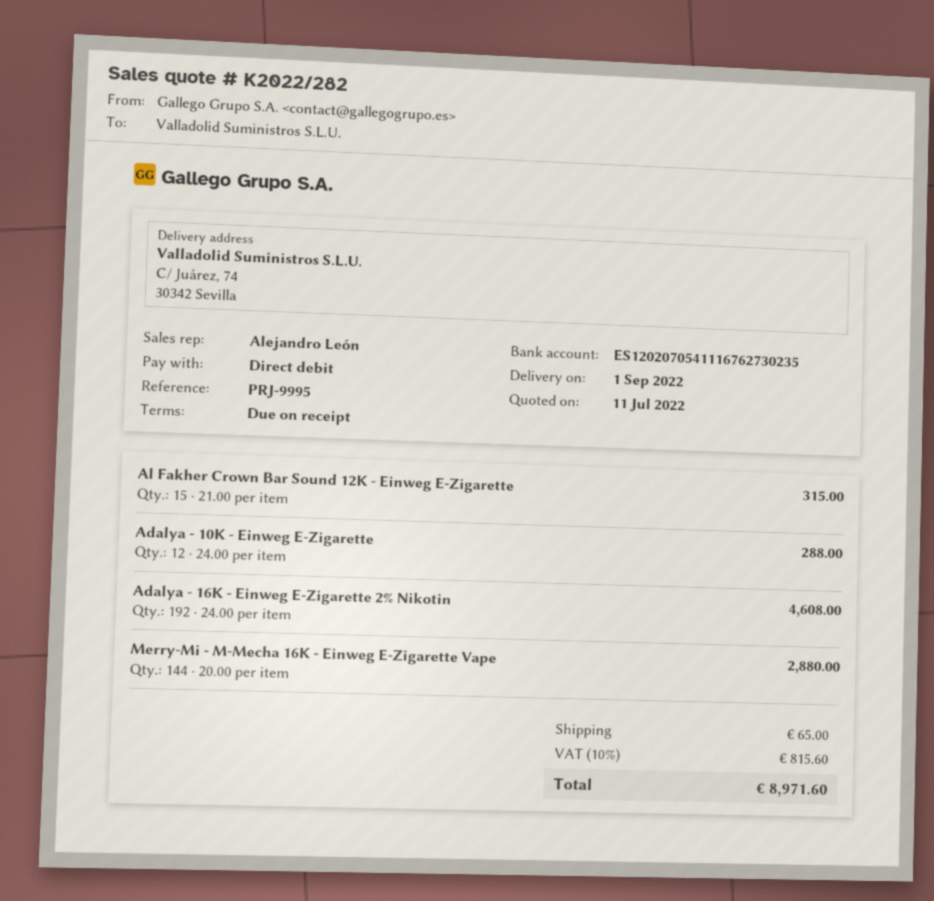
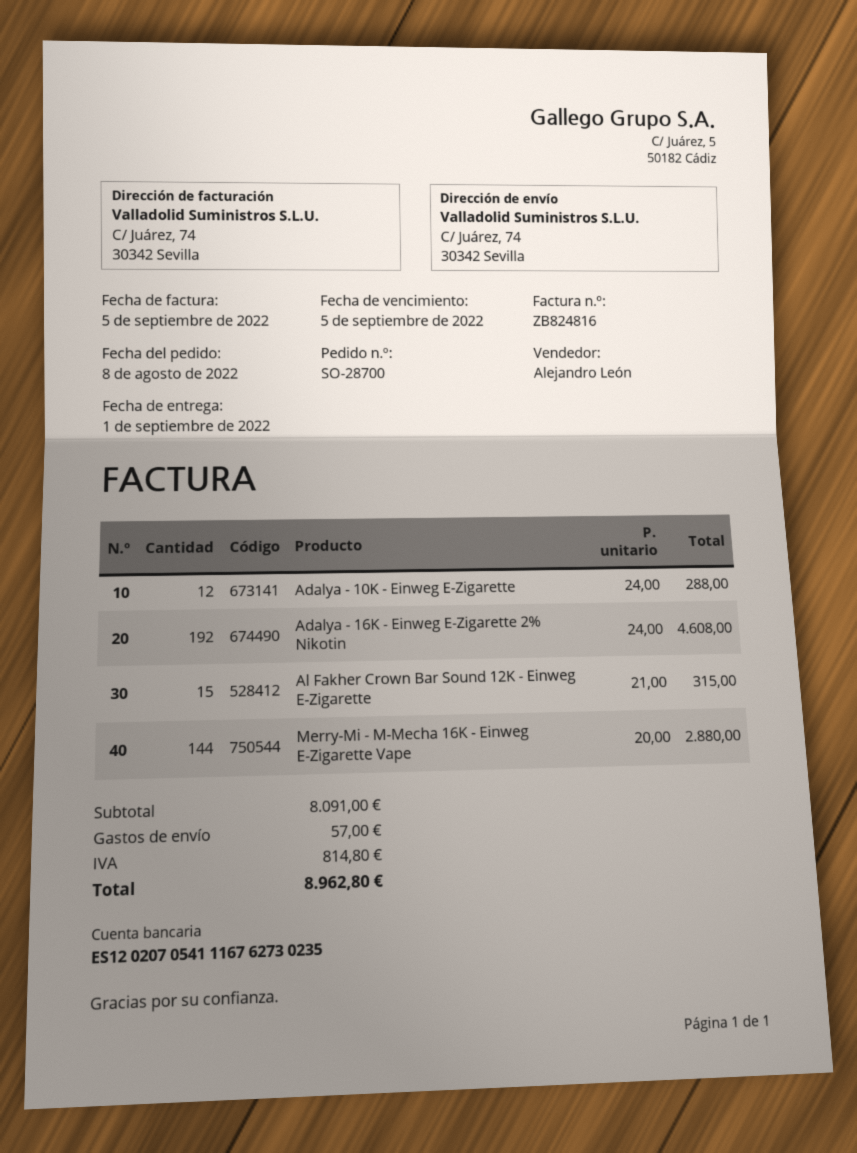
shipping: 65.00 -> 57.00
tax: 815.60 -> 814.80
total: 8971.60 -> 8962.80

